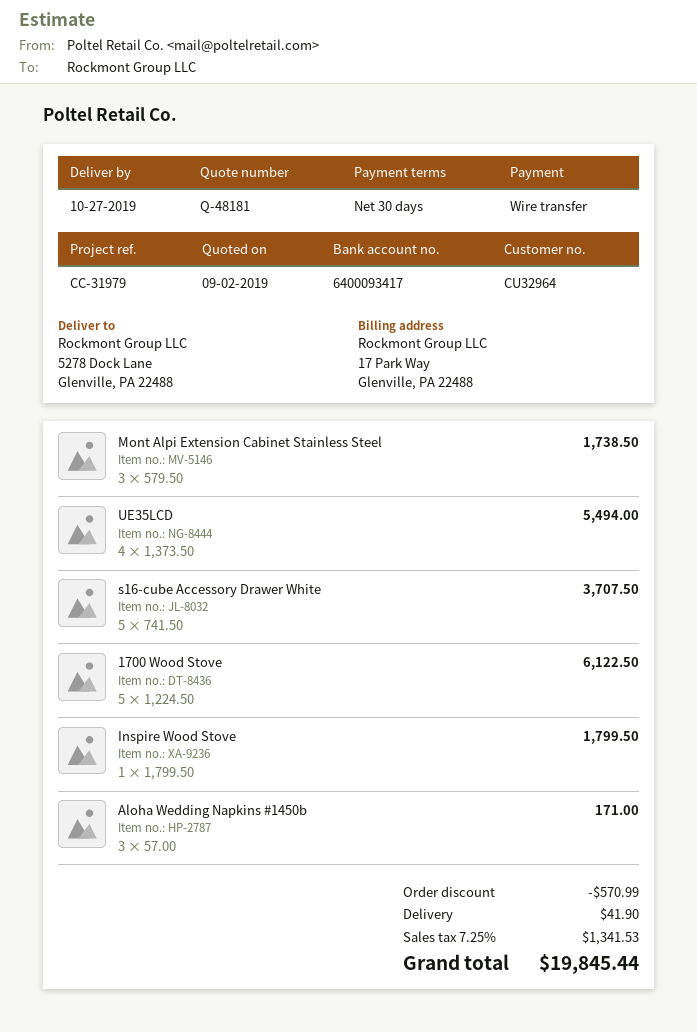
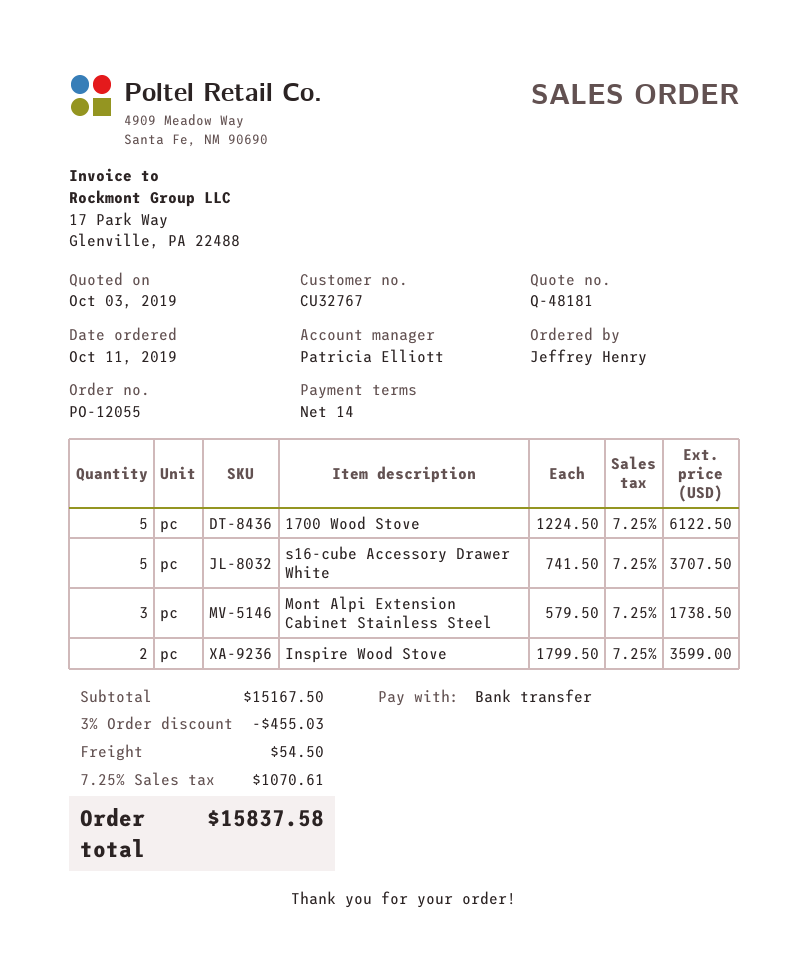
quote date: 2019-09-02 -> 2019-10-03
payment terms: 30 days -> 14 days
customer number: CU32964 -> CU32767
UE35LCD: 4 x 1373.50 = 5494.00 -> none
Inspire Wood Stove: 1 x 1799.50 = 1799.50 -> 2 x 1799.50 = 3599.00
Aloha Wedding Napkins #1450b: 3 x 57.00 = 171.00 -> none
discount: 570.99 -> 455.03
shipping: 41.90 -> 54.50
tax: 7.25% = 1341.53 -> 7.25% = 1070.61
total: 19845.44 -> 15837.58

